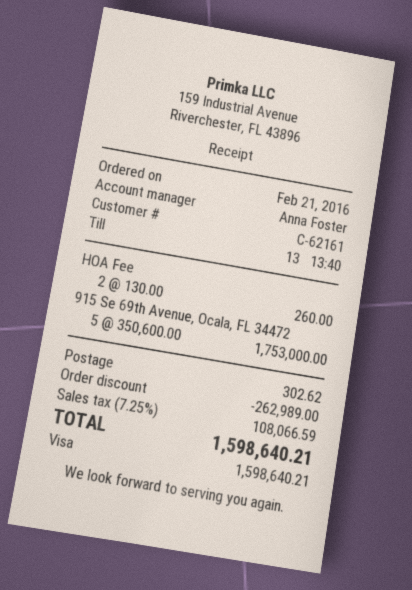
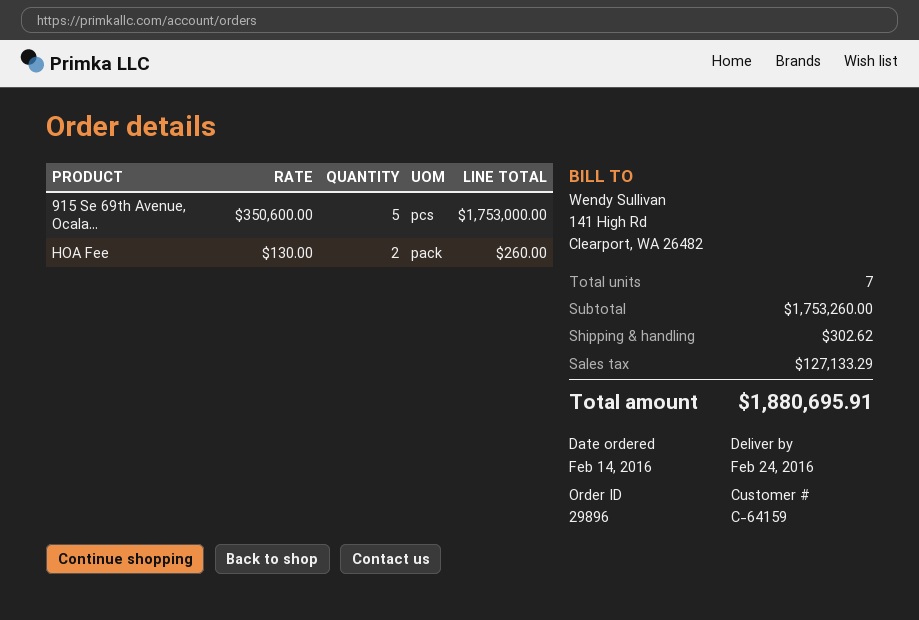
order date: 2016-02-21 -> 2016-02-14
customer number: C-62161 -> C-64159
discount: 262989.00 -> none
tax: 108066.59 -> 127133.29
total: 1598640.21 -> 1880695.91

